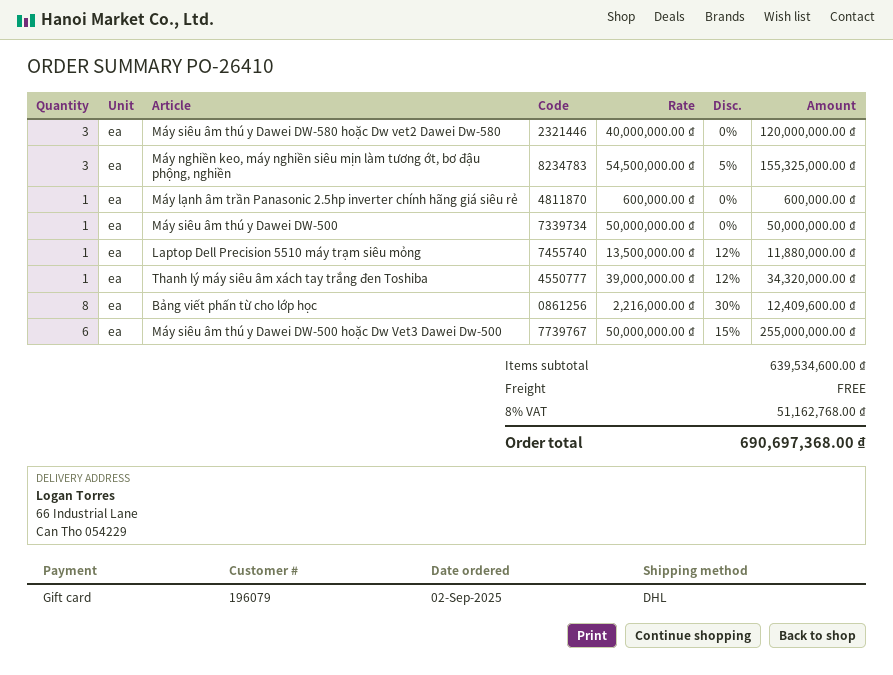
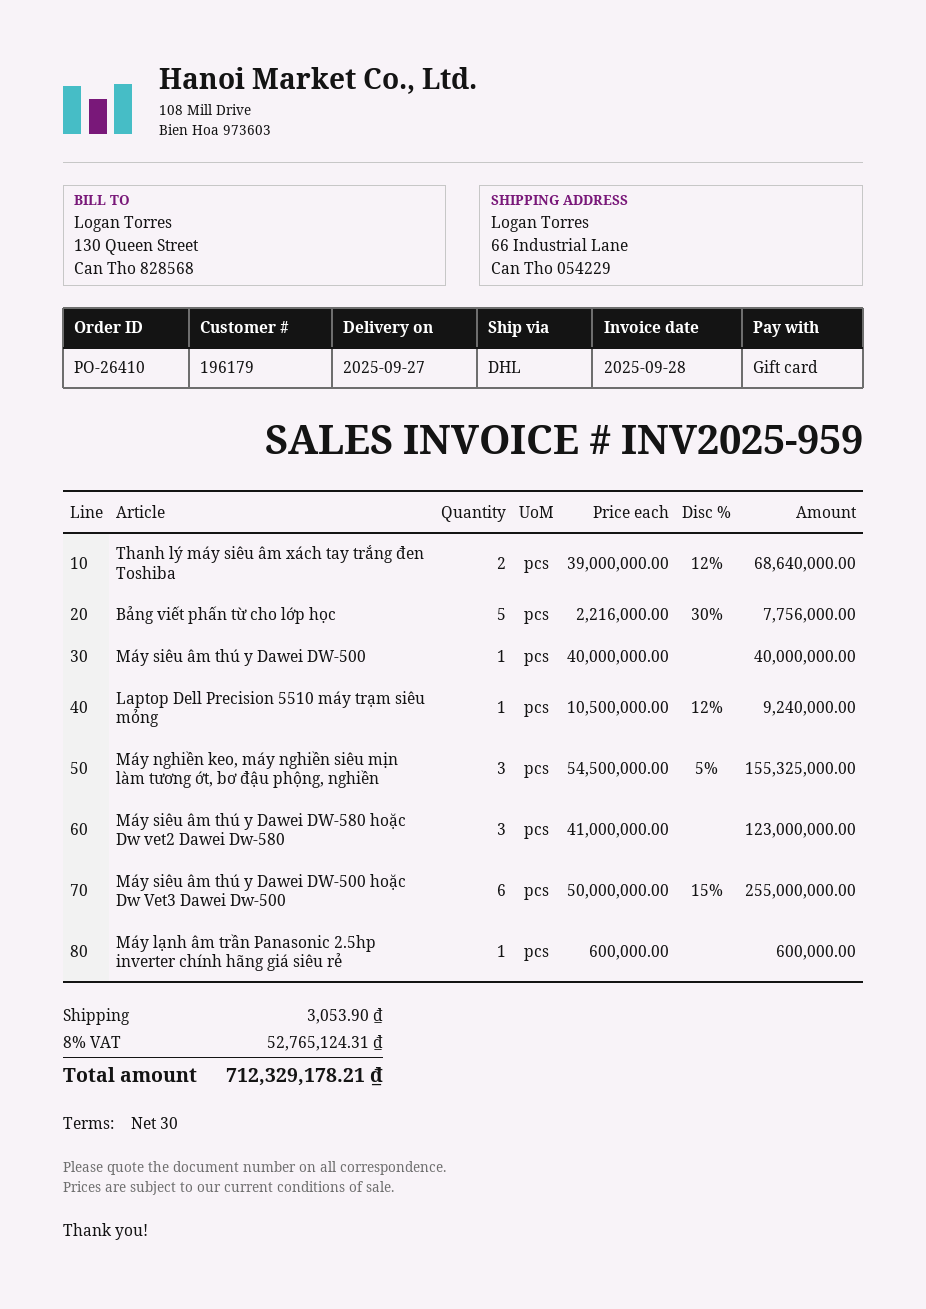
customer number: 196079 -> 196179
Máy siêu âm thú y Dawei DW-580 hoặc Dw vet2 Dawei Dw-580: 3 x 40000000.00 = 120000000.00 -> 3 x 41000000.00 = 123000000.00
Máy siêu âm thú y Dawei DW-500: 1 x 50000000.00 = 50000000.00 -> 1 x 40000000.00 = 40000000.00
Laptop Dell Precision 5510 máy trạm siêu mỏng: 1 x 13500000.00 - 12% = 11880000.00 -> 1 x 10500000.00 - 12% = 9240000.00
Thanh lý máy siêu âm xách tay trắng đen Toshiba: 1 x 39000000.00 - 12% = 34320000.00 -> 2 x 39000000.00 - 12% = 68640000.00
Bảng viết phấn từ cho lớp học: 8 x 2216000.00 - 30% = 12409600.00 -> 5 x 2216000.00 - 30% = 7756000.00
shipping: 0.00 -> 3053.90
tax: 8% = 51162768.00 -> 8% = 52765124.31
total: 690697368.00 -> 712329178.21

